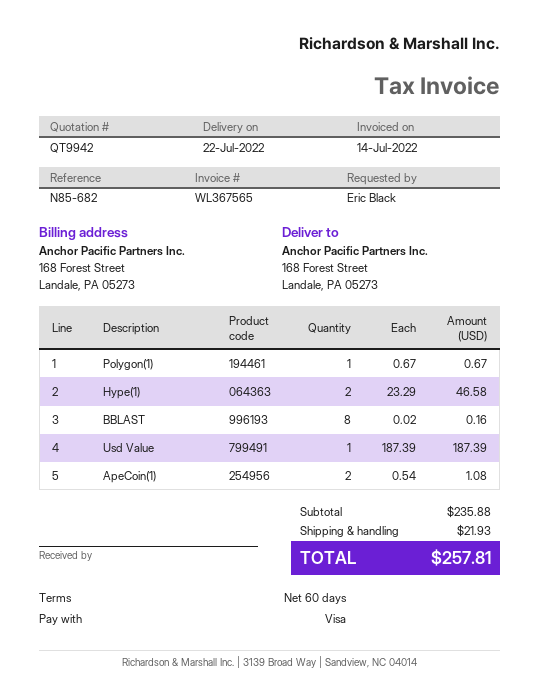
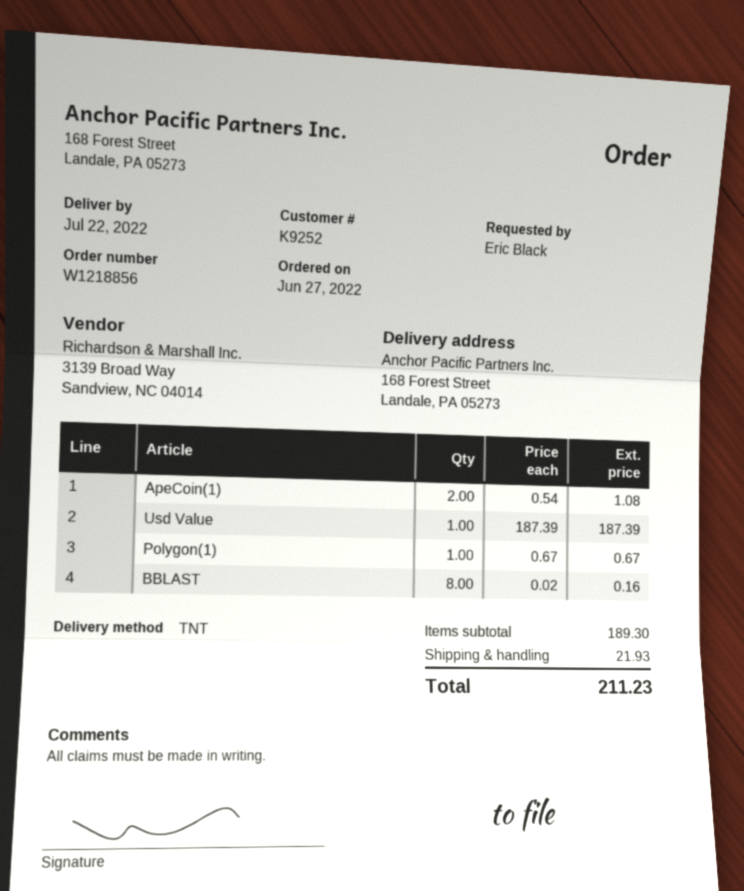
Hype(1): 2 x 23.29 = 46.58 -> none
subtotal: 235.88 -> 189.30
total: 257.81 -> 211.23

